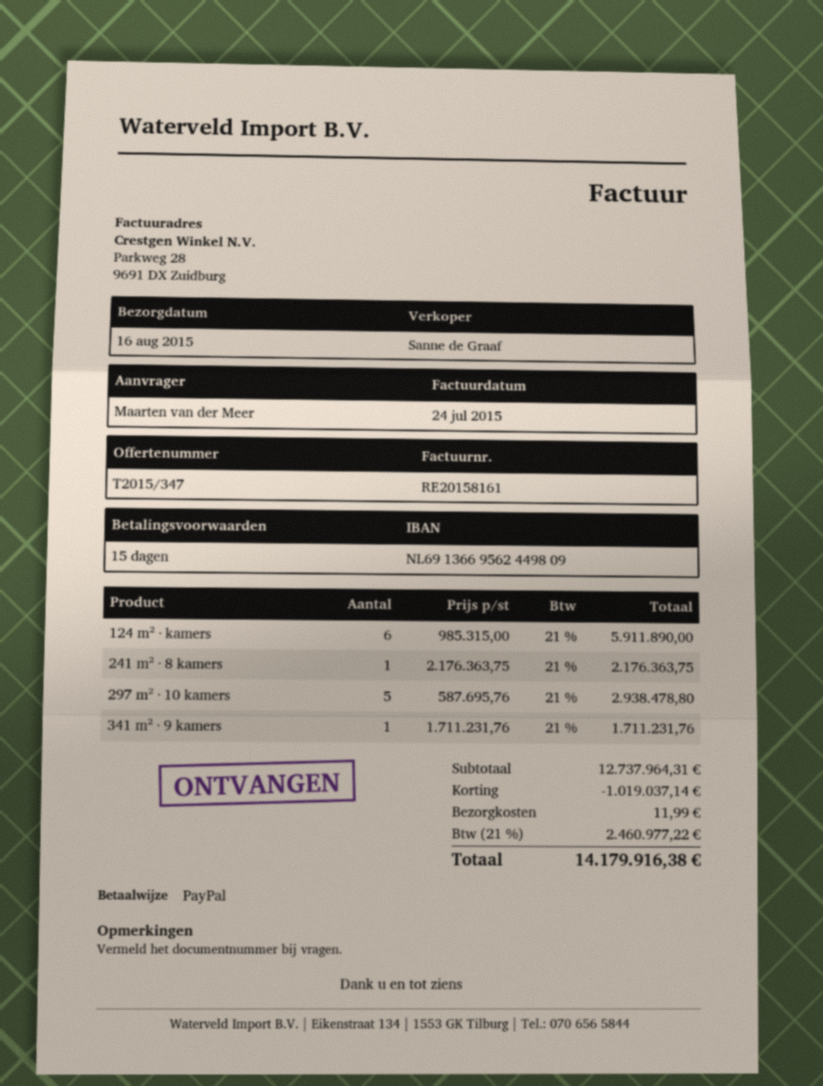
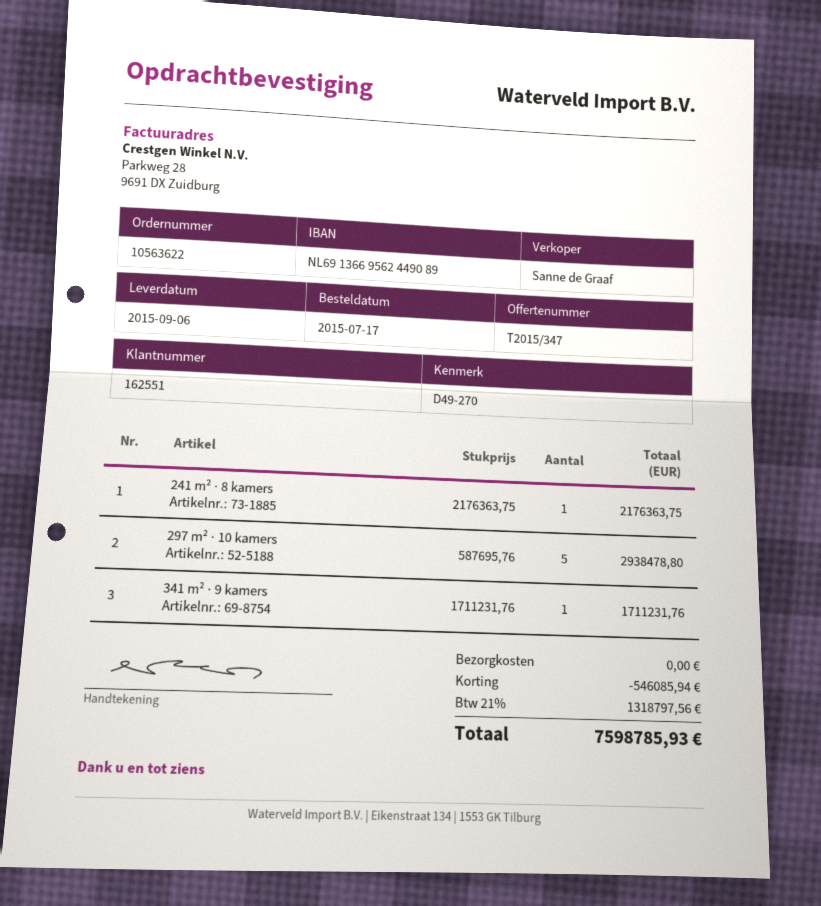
delivery date: 2015-08-16 -> 2015-09-06
bank account: NL6913669562449809 -> NL6913669562449089
124 m² · kamers: 6 x 985315.00 = 5911890.00 -> none
discount: 1019037.14 -> 546085.94
shipping: 11.99 -> 0.00
tax: 21% = 2460977.22 -> 21% = 1318797.56
total: 14179916.38 -> 7598785.93

